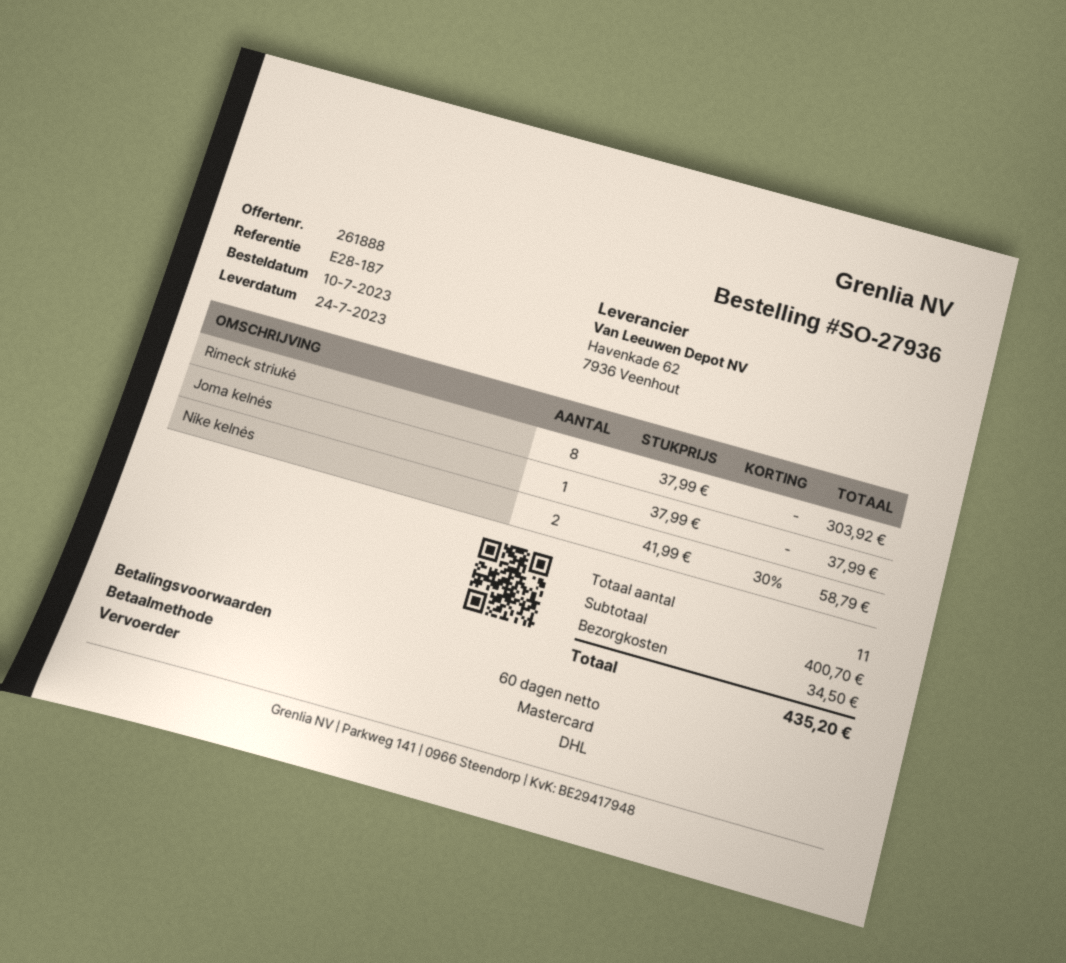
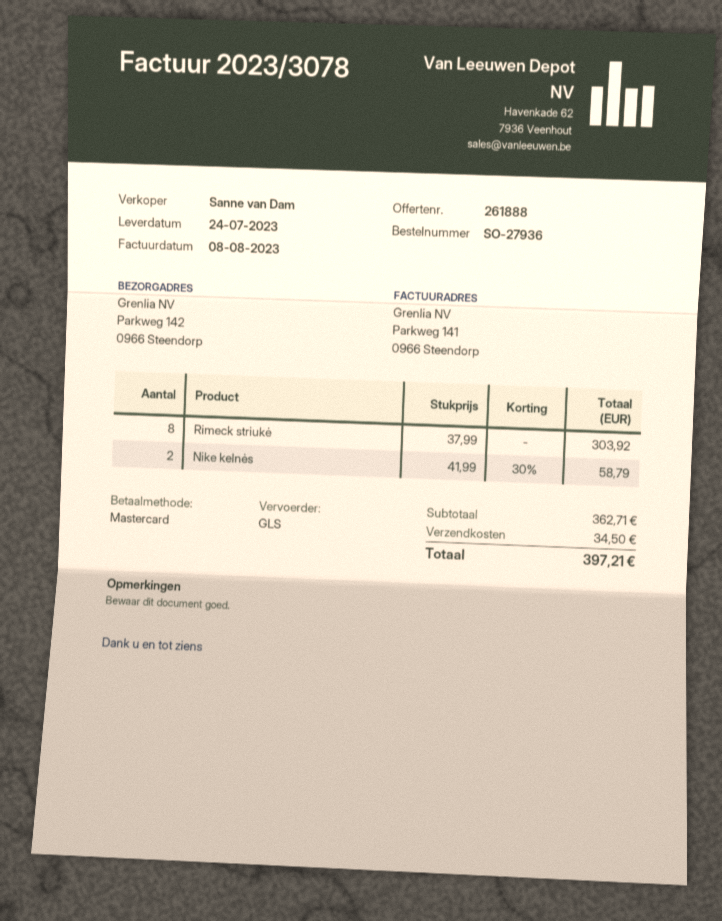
shipping method: DHL -> GLS
Joma kelnės: 1 x 37.99 = 37.99 -> none
subtotal: 400.70 -> 362.71
total: 435.20 -> 397.21

